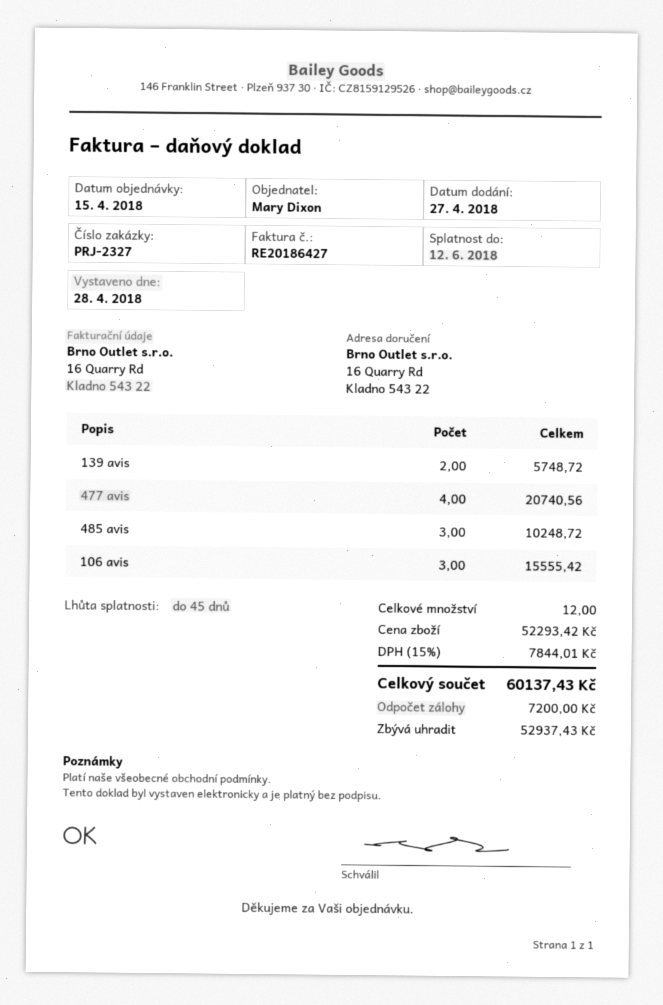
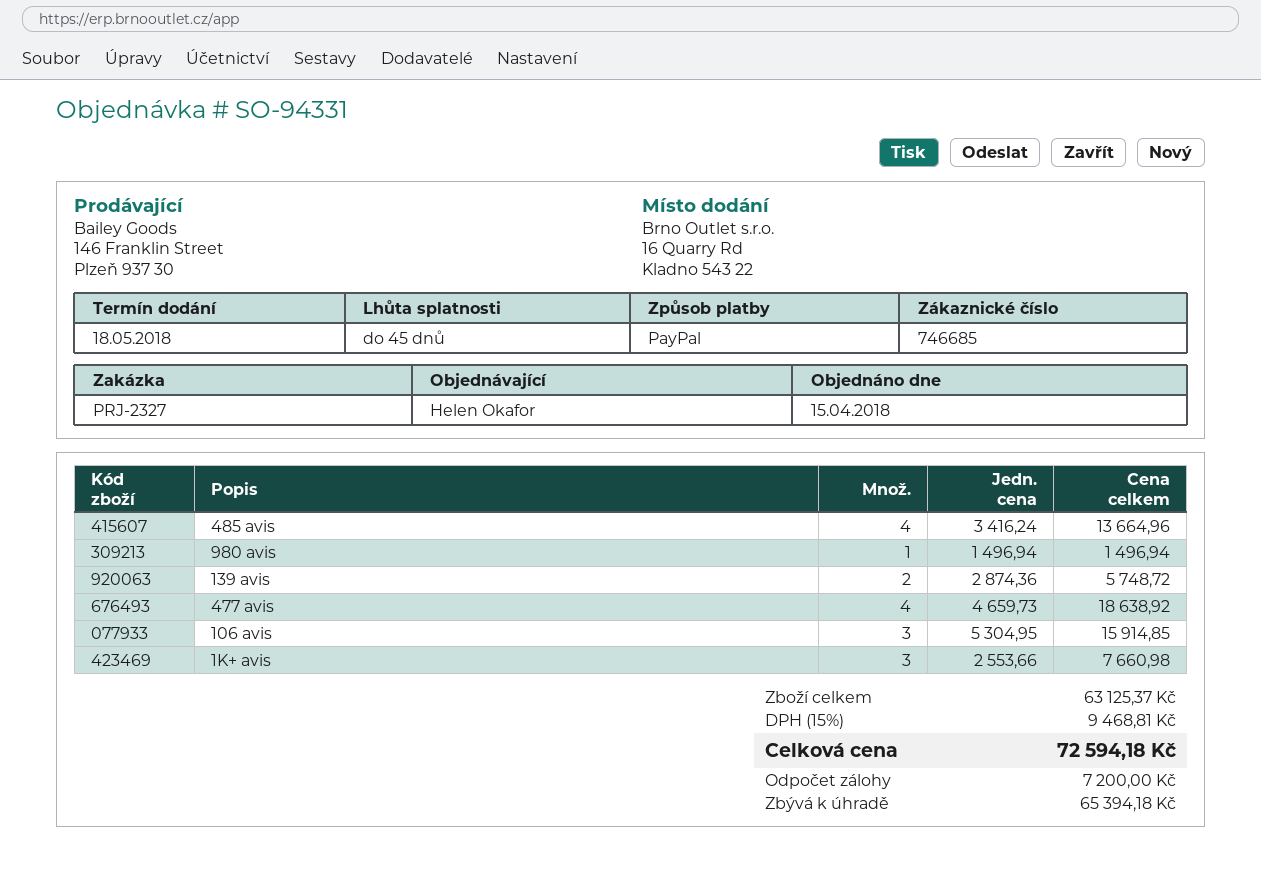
delivery date: 2018-04-27 -> 2018-05-18
ordered by: Mary Dixon -> Helen Okafor
477 avis: 4 for 20740.56 -> 4 for 18638.92
485 avis: 3 for 10248.72 -> 4 for 13664.96
106 avis: 3 for 15555.42 -> 3 for 15914.85
980 avis: none -> 1 for 1496.94
1K+ avis: none -> 3 for 7660.98
subtotal: 52293.42 -> 63125.37
tax: 15% = 7844.01 -> 15% = 9468.81
total: 60137.43 -> 72594.18
balance: 52937.43 -> 65394.18

